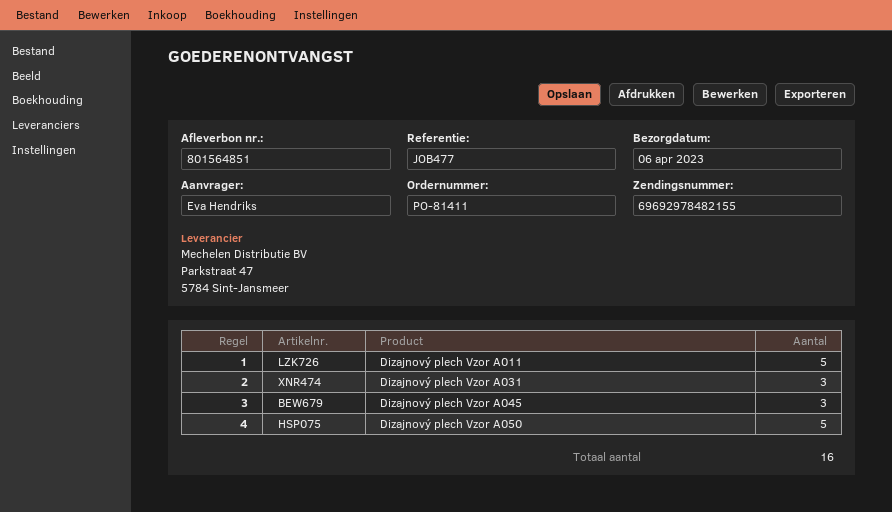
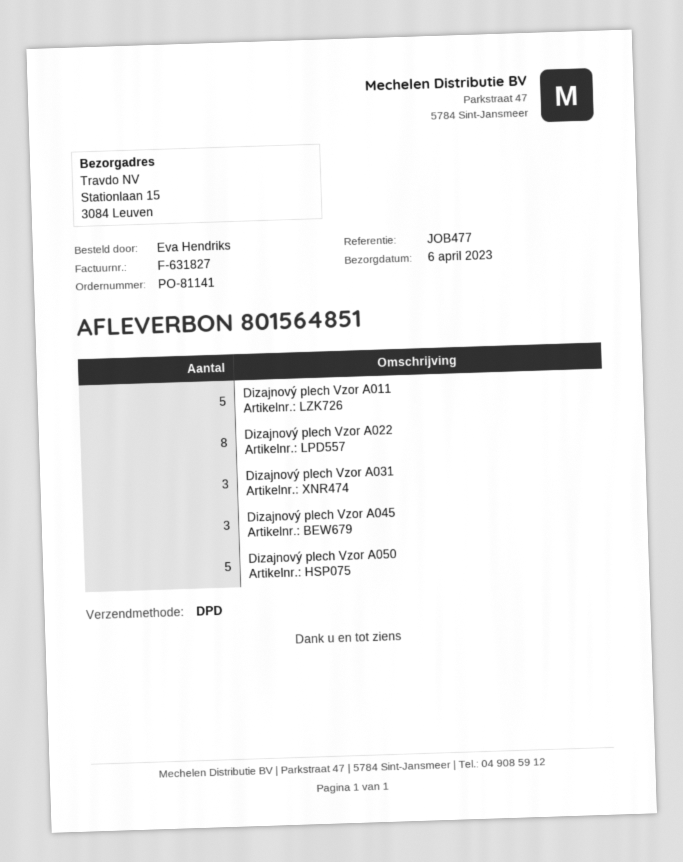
order number: PO-81411 -> PO-81141
Dizajnový plech Vzor A022: none -> 8

